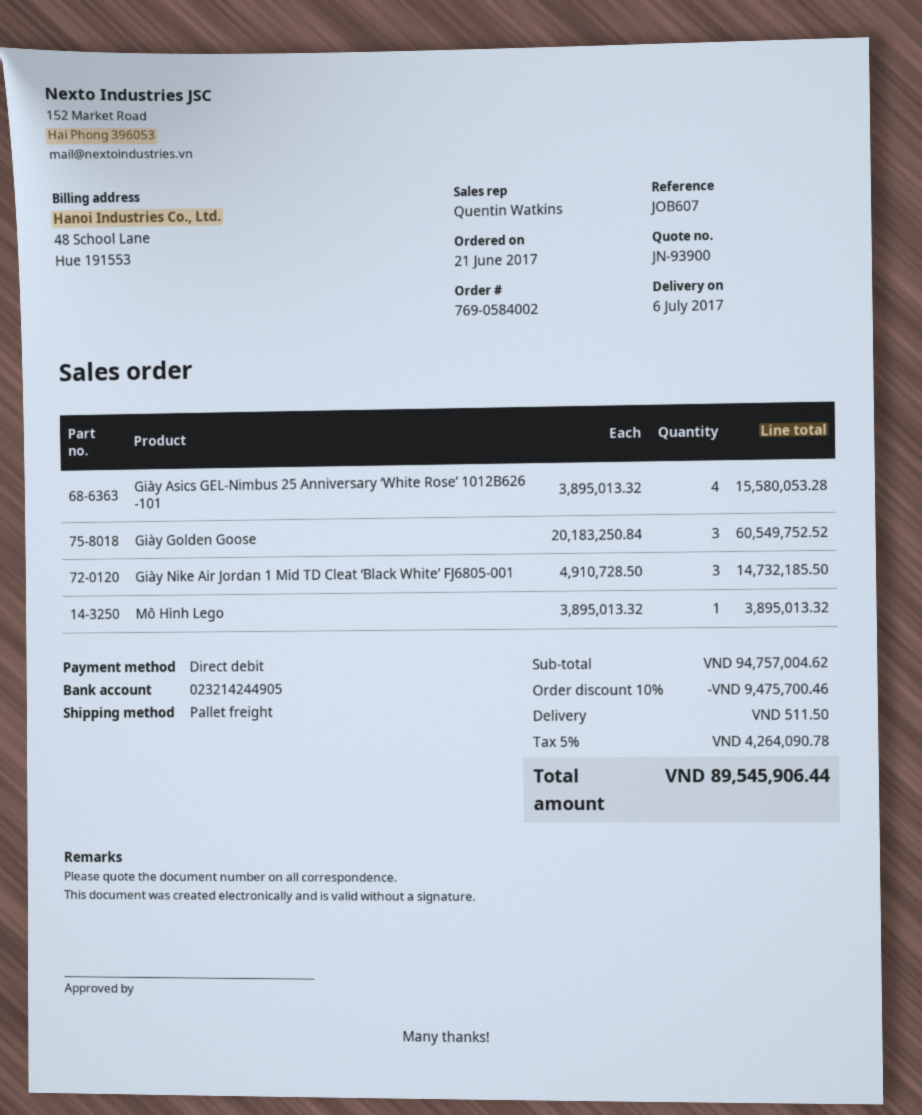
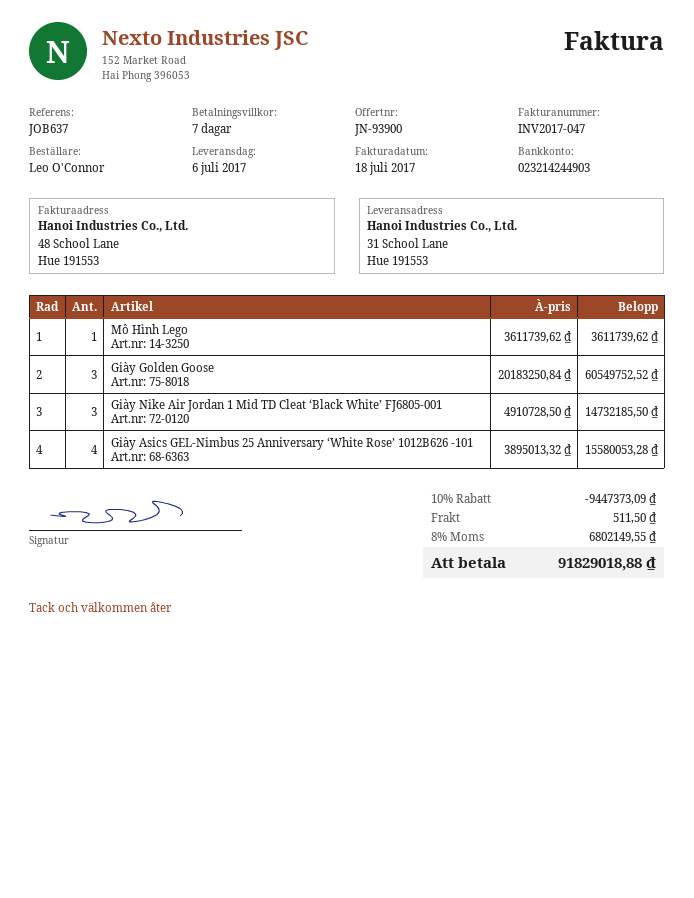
reference: JOB607 -> JOB637
bank account: 023214244905 -> 023214244903
Mô Hình Lego: 1 x 3895013.32 = 3895013.32 -> 1 x 3611739.62 = 3611739.62
discount: 10% = 9475700.46 -> 10% = 9447373.09
tax: 5% = 4264090.78 -> 8% = 6802149.55
total: 89545906.44 -> 91829018.88

